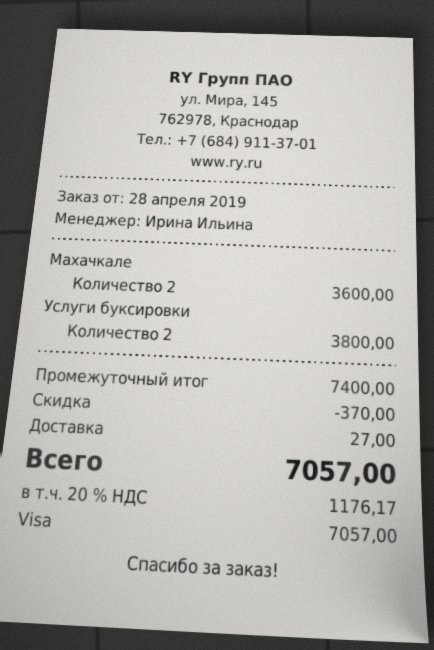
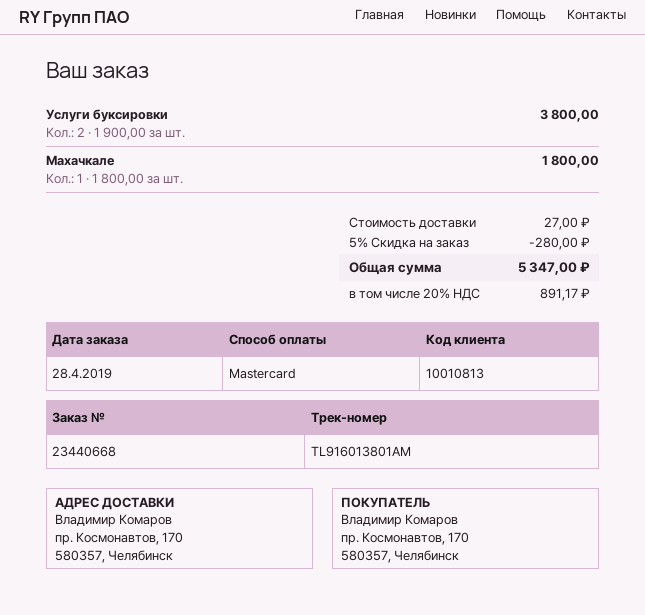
payment method: Visa -> Mastercard
Махачкале: 2 for 3600.00 -> 1 for 1800.00
discount: 370.00 -> 280.00
tax: 20% = 1176.17 -> 20% = 891.17
total: 7057.00 -> 5347.00

